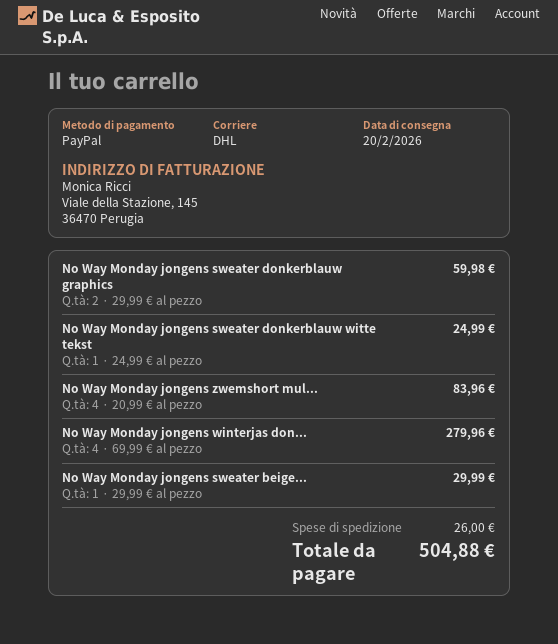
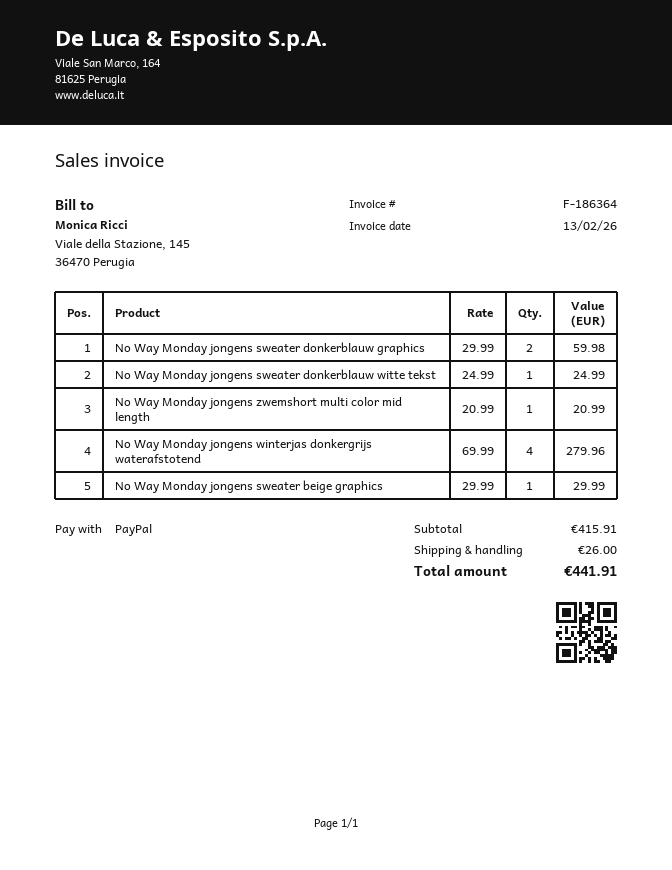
No Way Monday jongens zwemshort mul...: 4 x 20.99 = 83.96 -> 1 x 20.99 = 20.99
total: 504.88 -> 441.91

